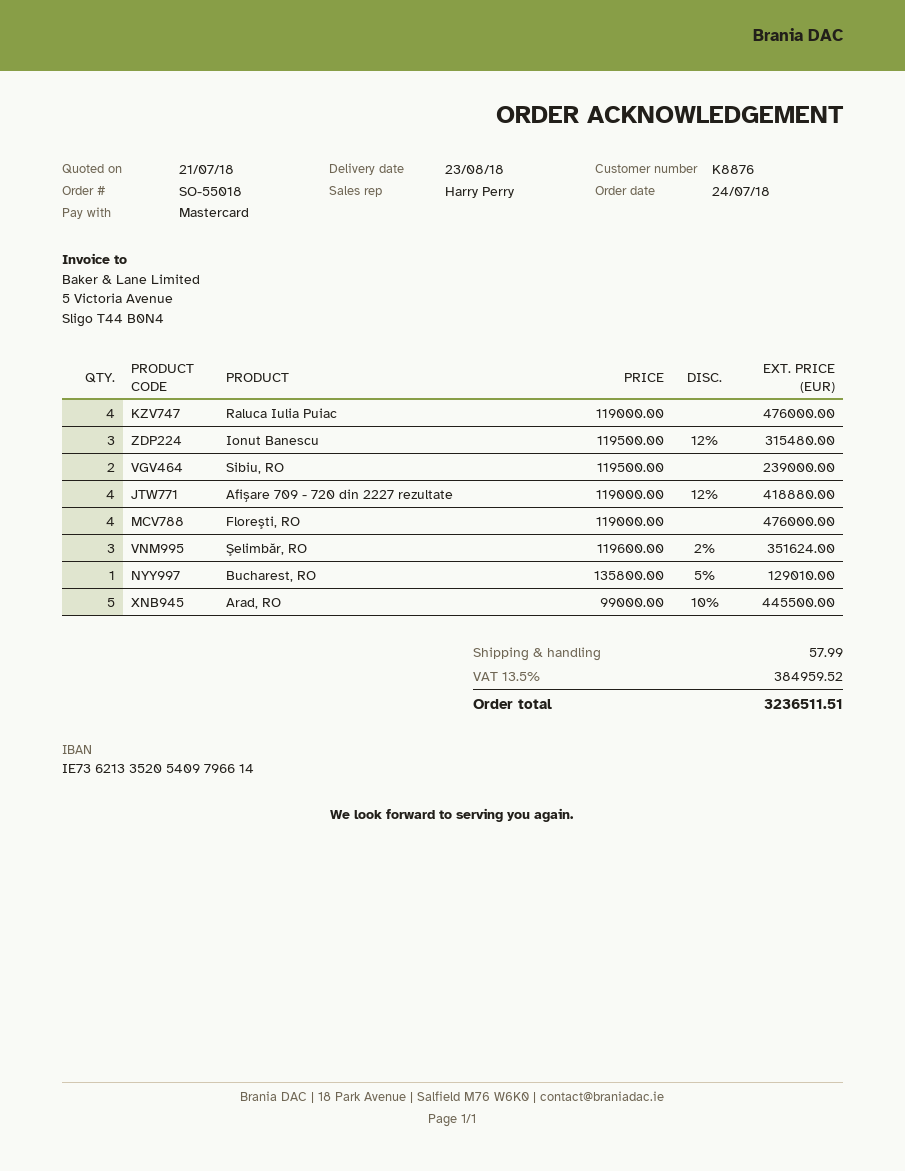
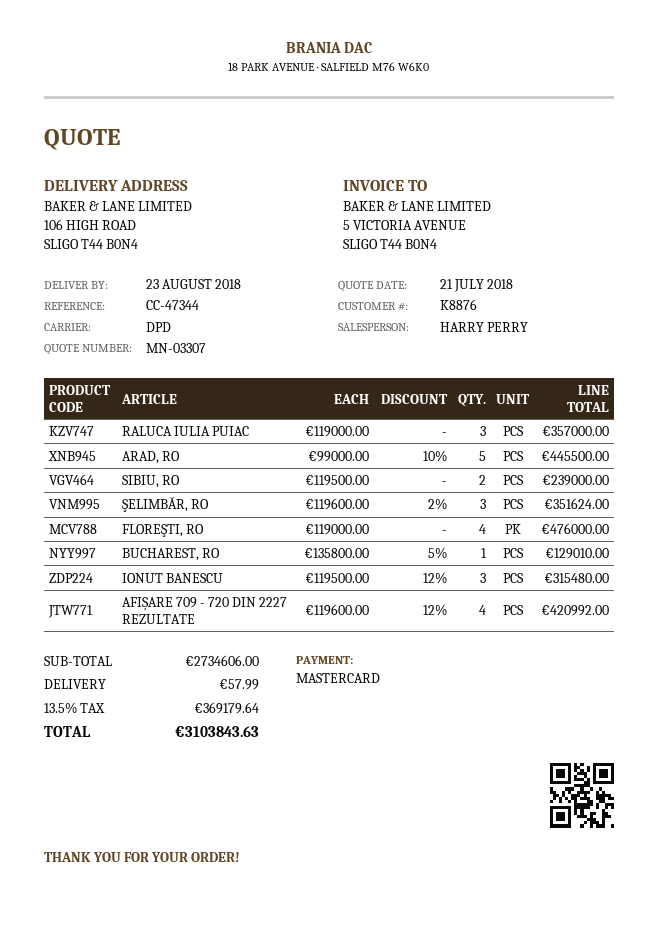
Raluca Iulia Puiac: 4 x 119000.00 = 476000.00 -> 3 x 119000.00 = 357000.00
Afișare 709 - 720 din 2227 rezultate: 4 x 119000.00 - 12% = 418880.00 -> 4 x 119600.00 - 12% = 420992.00
tax: 13.5% = 384959.52 -> 13.5% = 369179.64
total: 3236511.51 -> 3103843.63

